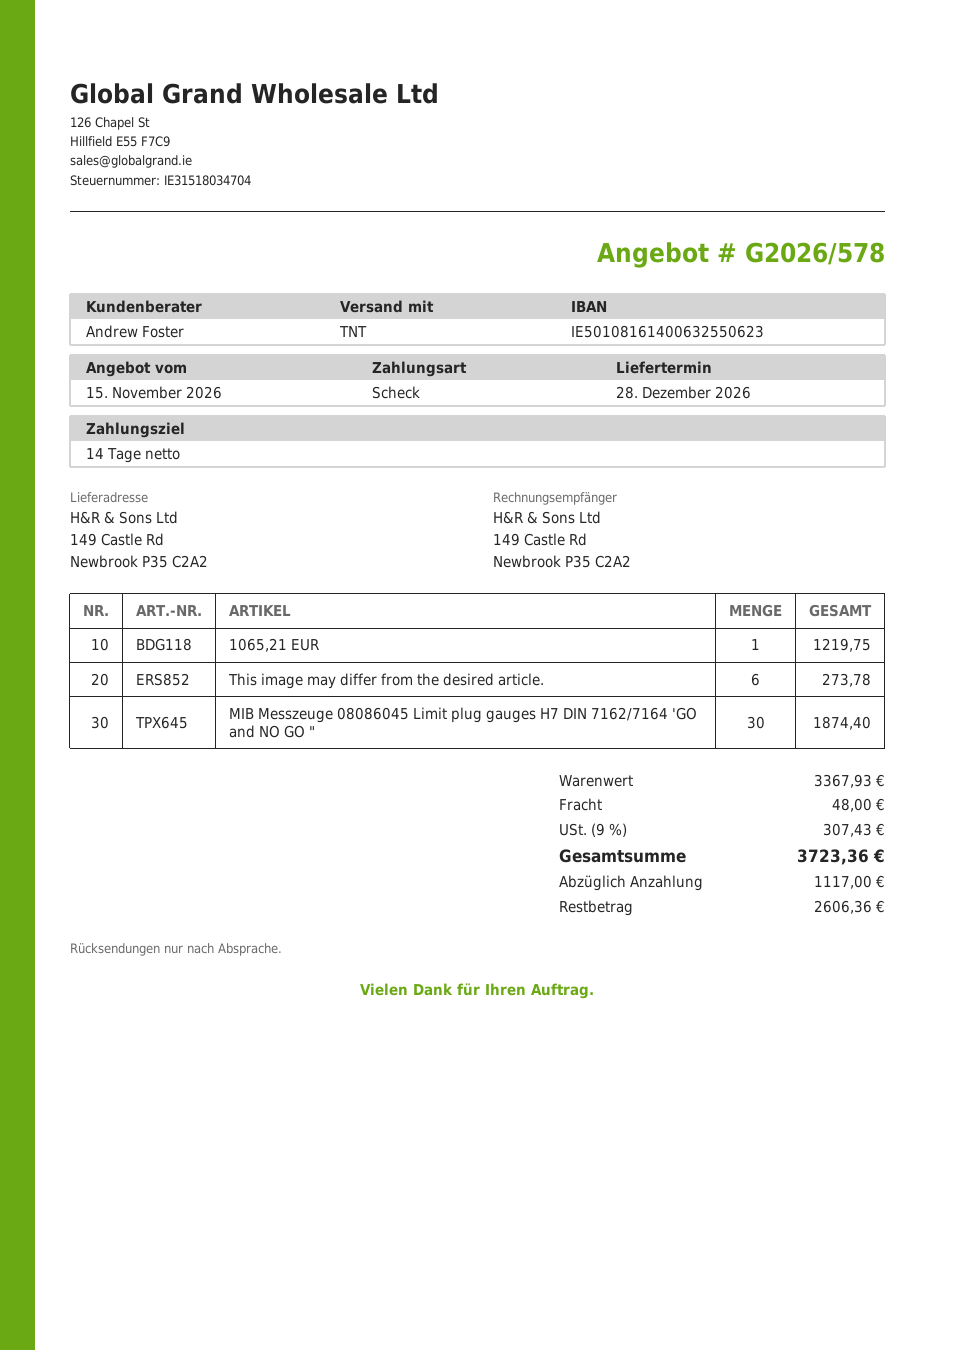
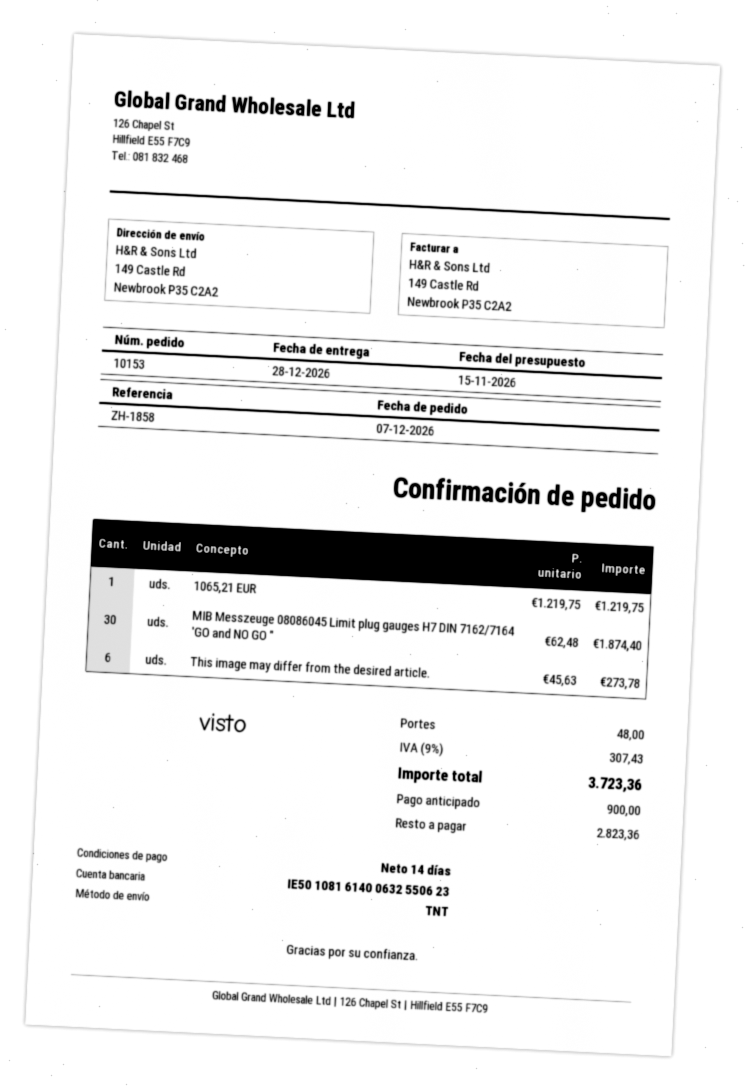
deposit: 1117.00 -> 900.00
balance: 2606.36 -> 2823.36

